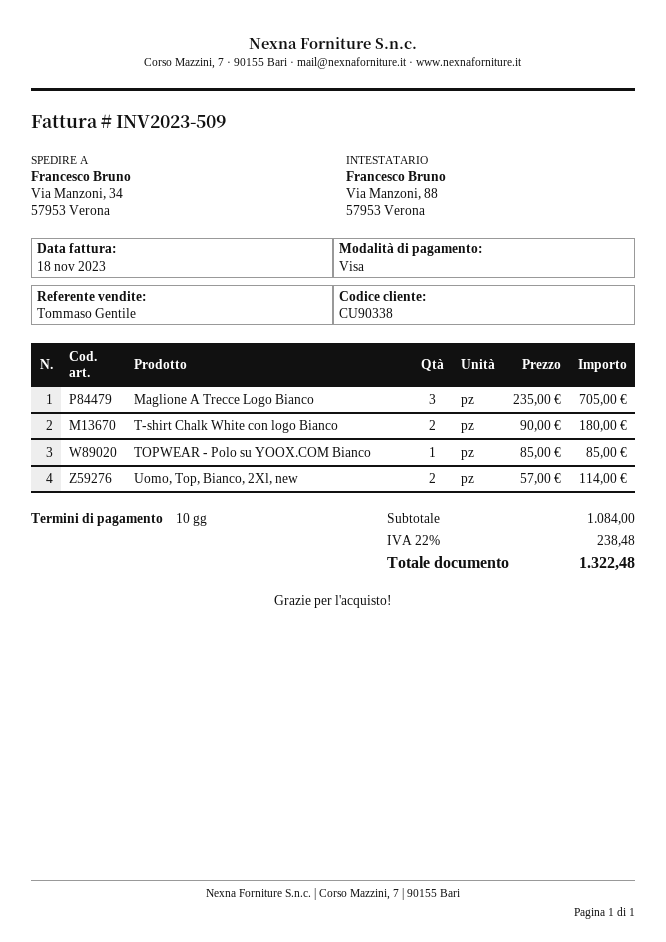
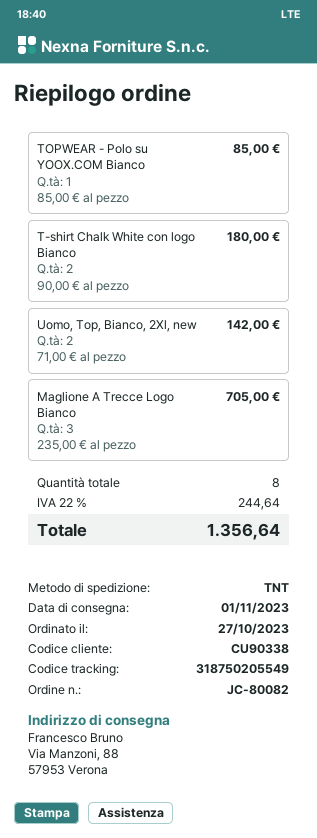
ship to: Via Manzoni, 34, 57953 Verona -> Via Manzoni, 88, 57953 Verona
Uomo, Top, Bianco, 2Xl, new: 2 x 57.00 = 114.00 -> 2 x 71.00 = 142.00
tax: 22% = 238.48 -> 22% = 244.64
total: 1322.48 -> 1356.64

